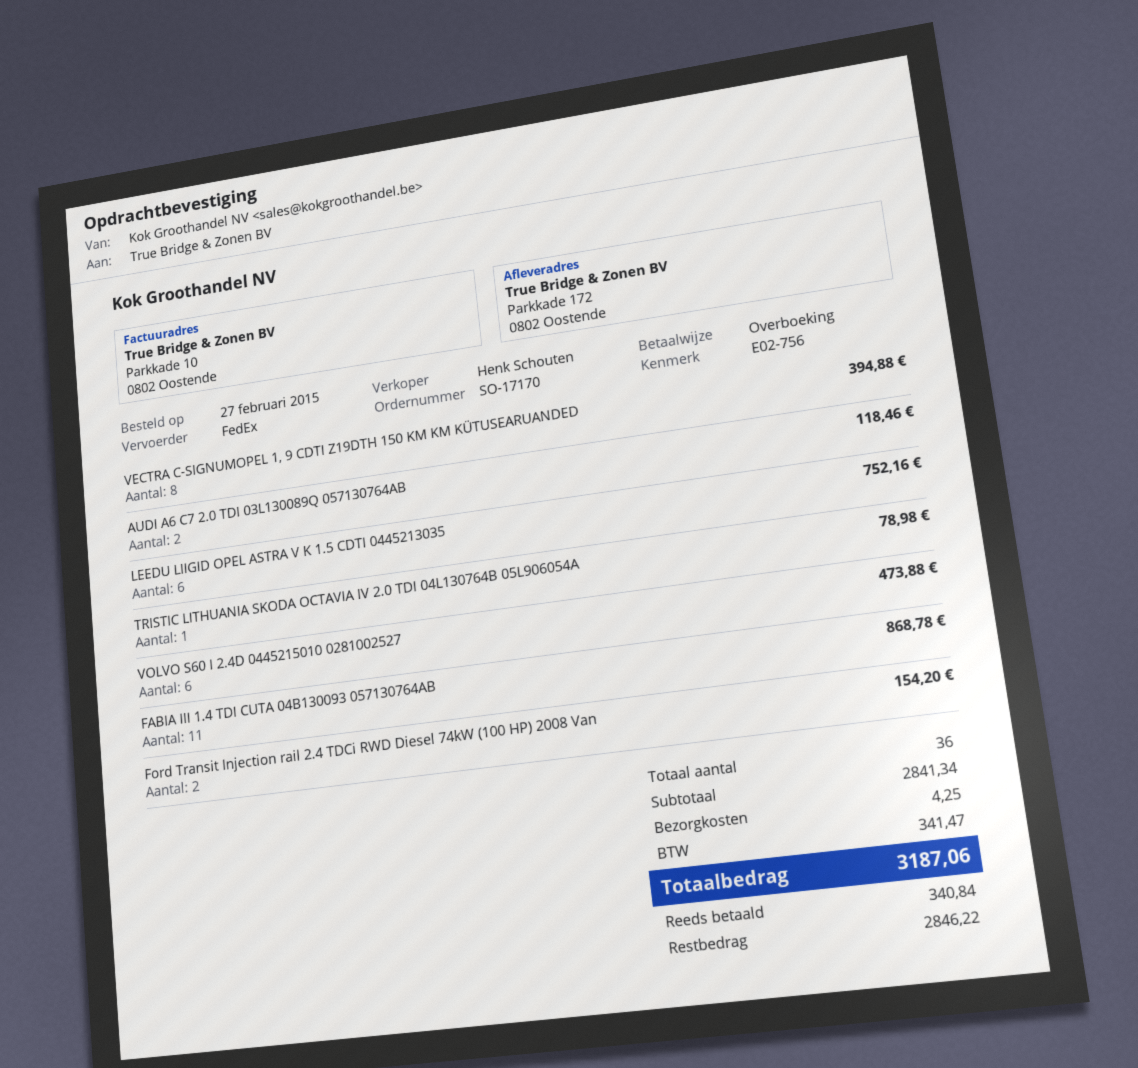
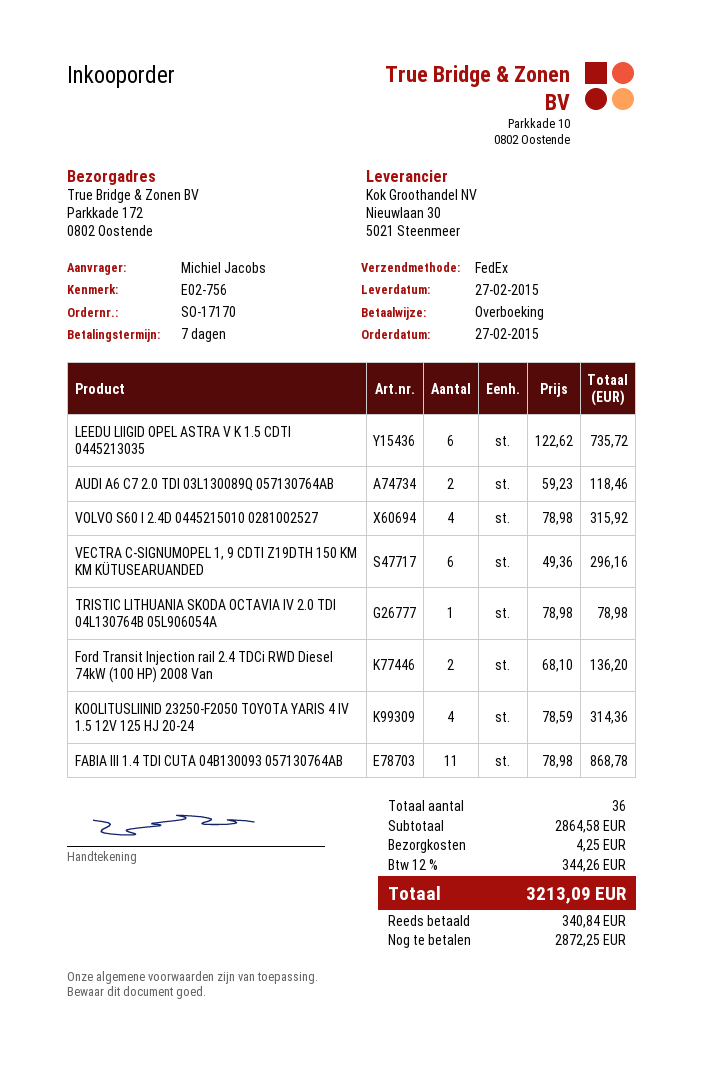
VECTRA C-SIGNUMOPEL 1, 9 CDTI Z19DTH 150 KM KM KÜTUSEARUANDED: 8 for 394.88 -> 6 for 296.16
LEEDU LIIGID OPEL ASTRA V K 1.5 CDTI 0445213035: 6 for 752.16 -> 6 for 735.72
VOLVO S60 I 2.4D 0445215010 0281002527: 6 for 473.88 -> 4 for 315.92
Ford Transit Injection rail 2.4 TDCi RWD Diesel 74kW (100 HP) 2008 Van: 2 for 154.20 -> 2 for 136.20
KOOLITUSLIINID 23250-F2050 TOYOTA YARIS 4 IV 1.5 12V 125 HJ 20-24: none -> 4 for 314.36
subtotal: 2841.34 -> 2864.58
tax: 341.47 -> 344.26
total: 3187.06 -> 3213.09
balance: 2846.22 -> 2872.25

